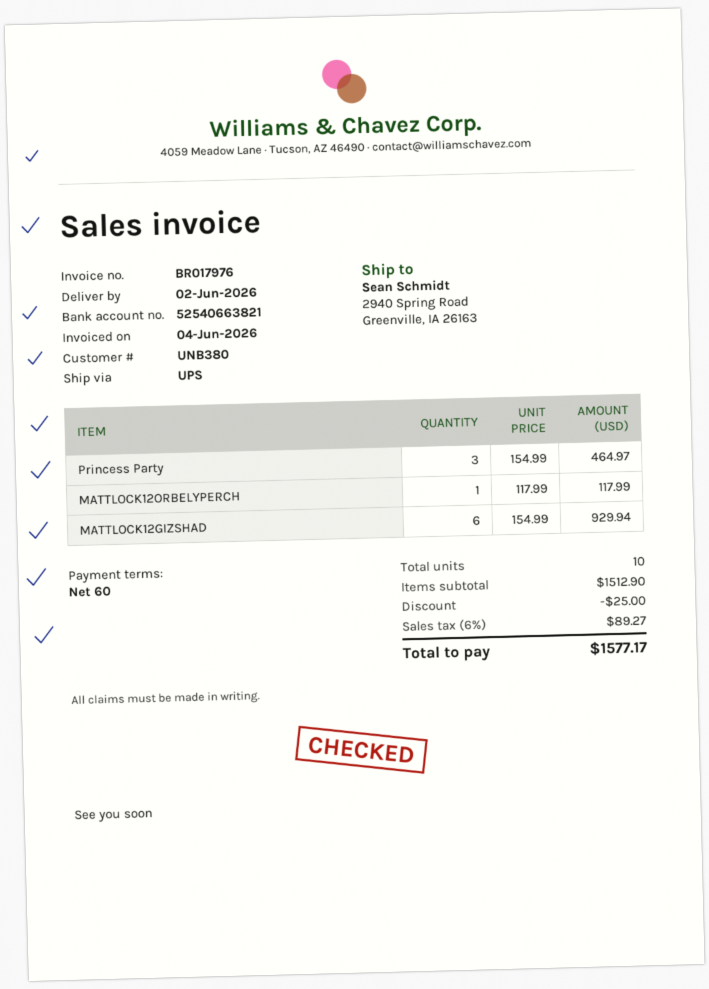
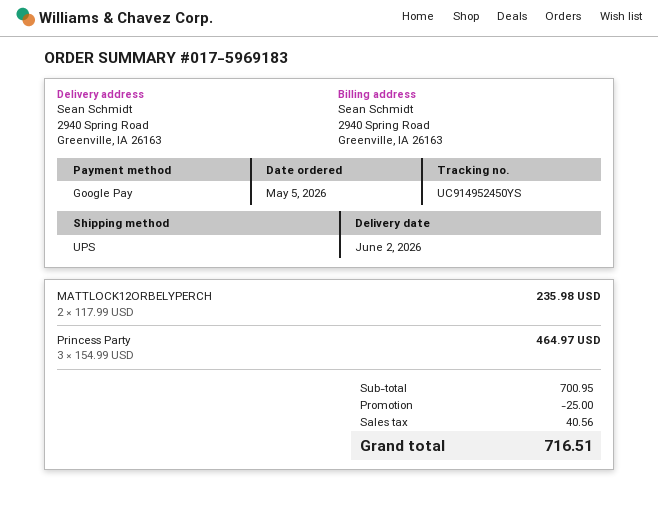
MATTLOCK12ORBELYPERCH: 1 x 117.99 = 117.99 -> 2 x 117.99 = 235.98
MATTLOCK12GIZSHAD: 6 x 154.99 = 929.94 -> none
subtotal: 1512.90 -> 700.95
tax: 89.27 -> 40.56
total: 1577.17 -> 716.51

